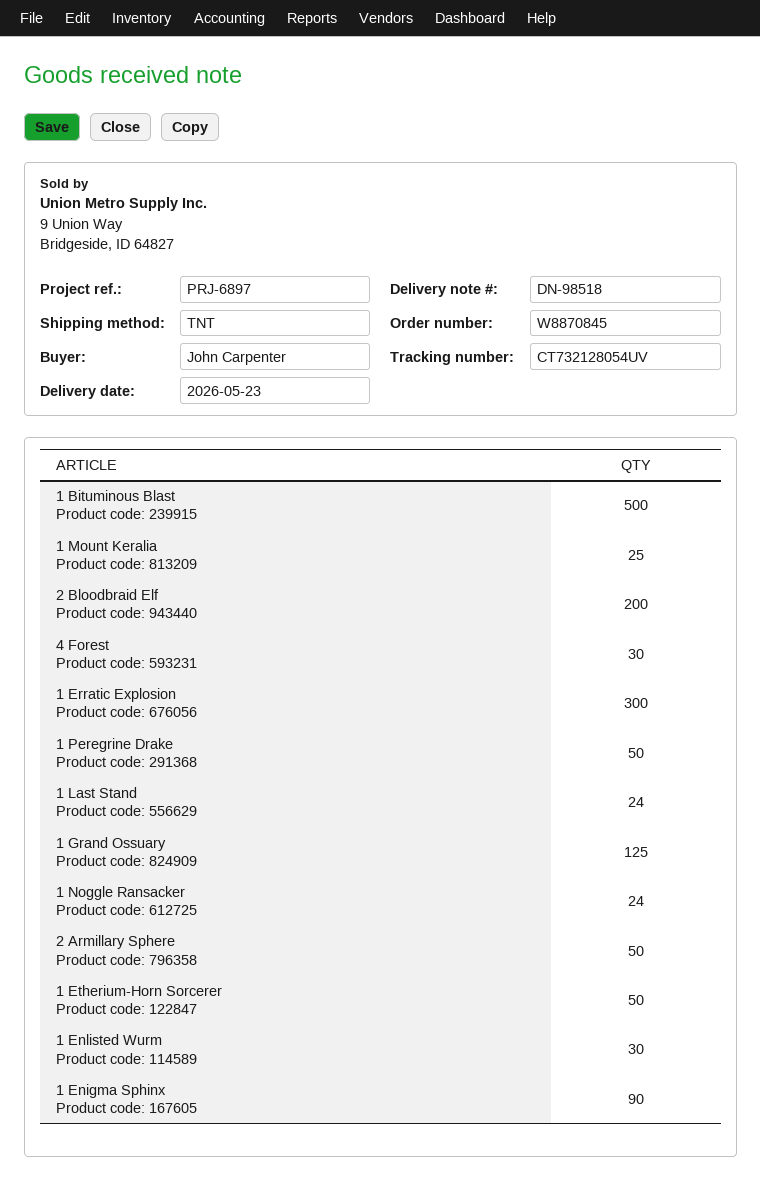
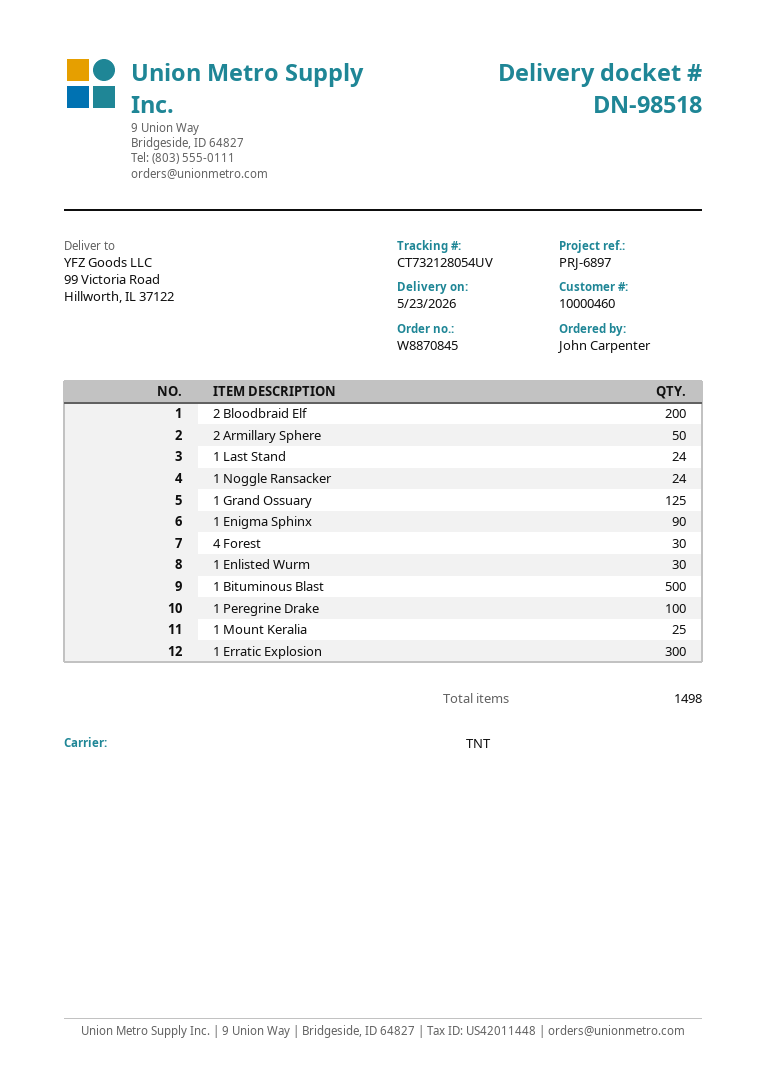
1 Peregrine Drake: 50 -> 100
1 Etherium-Horn Sorcerer: 50 -> none

